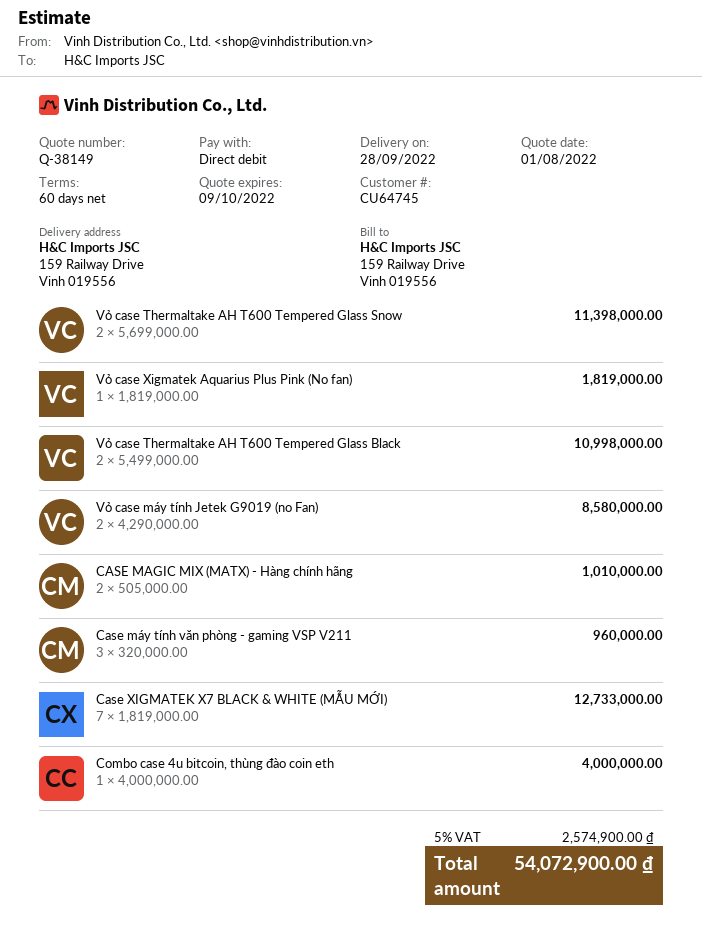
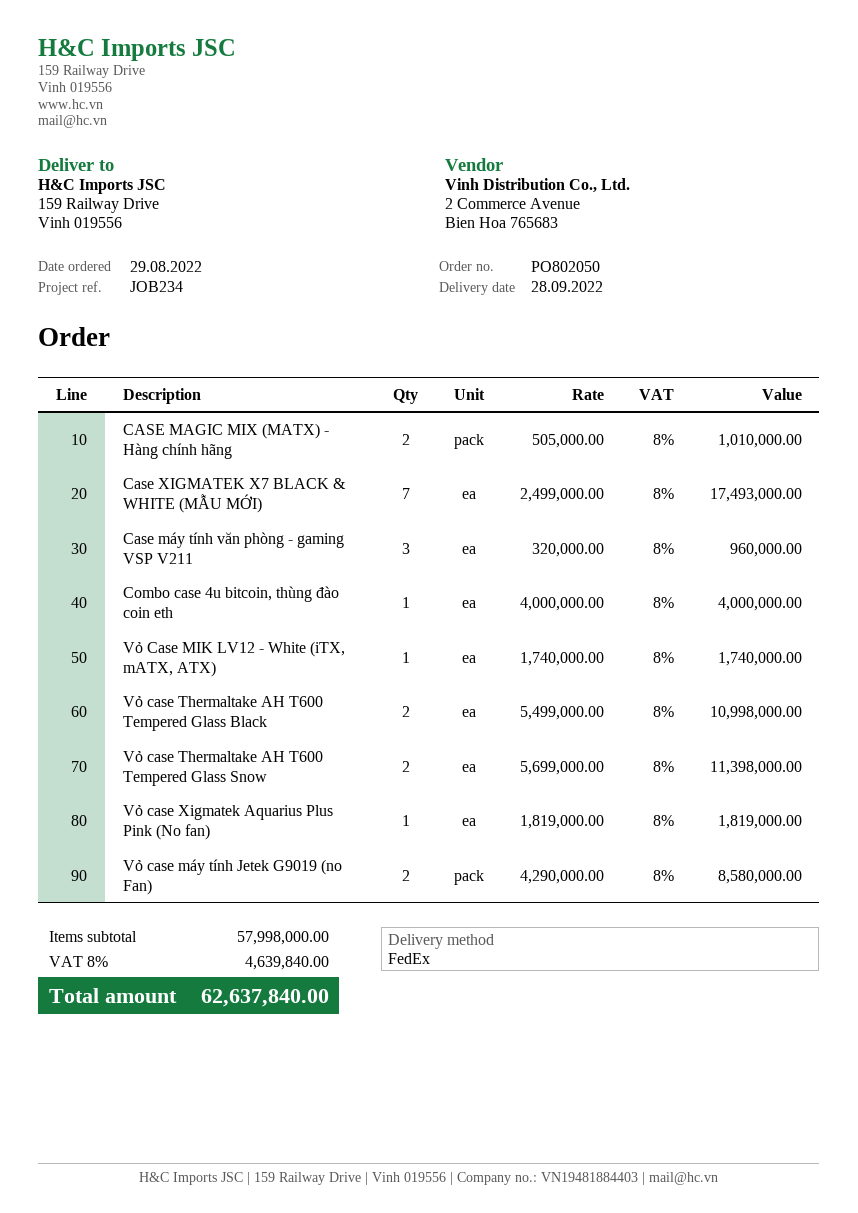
Case XIGMATEK X7 BLACK & WHITE (MẪU MỚI): 7 x 1819000.00 = 12733000.00 -> 7 x 2499000.00 = 17493000.00
Vỏ Case MIK LV12 - White (iTX, mATX, ATX): none -> 1 x 1740000.00 = 1740000.00
tax: 5% = 2574900.00 -> 8% = 4639840.00
total: 54072900.00 -> 62637840.00

